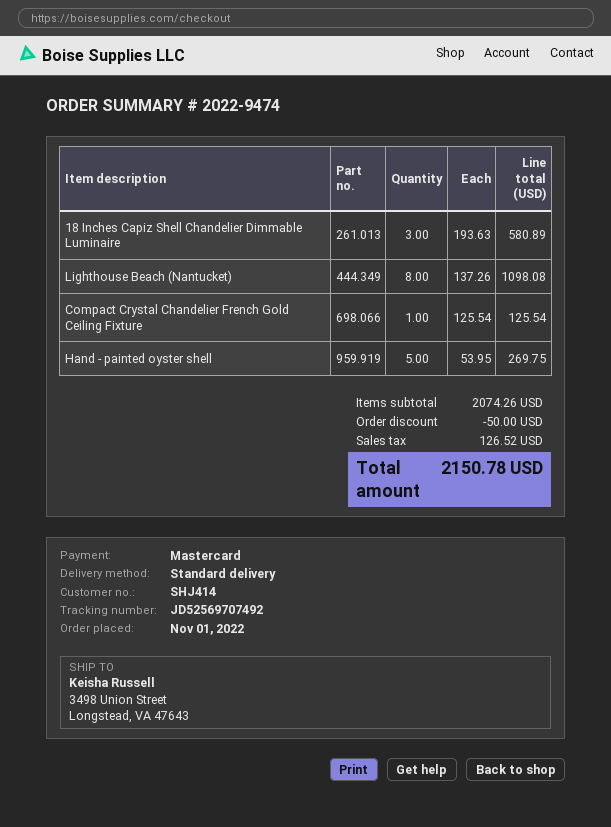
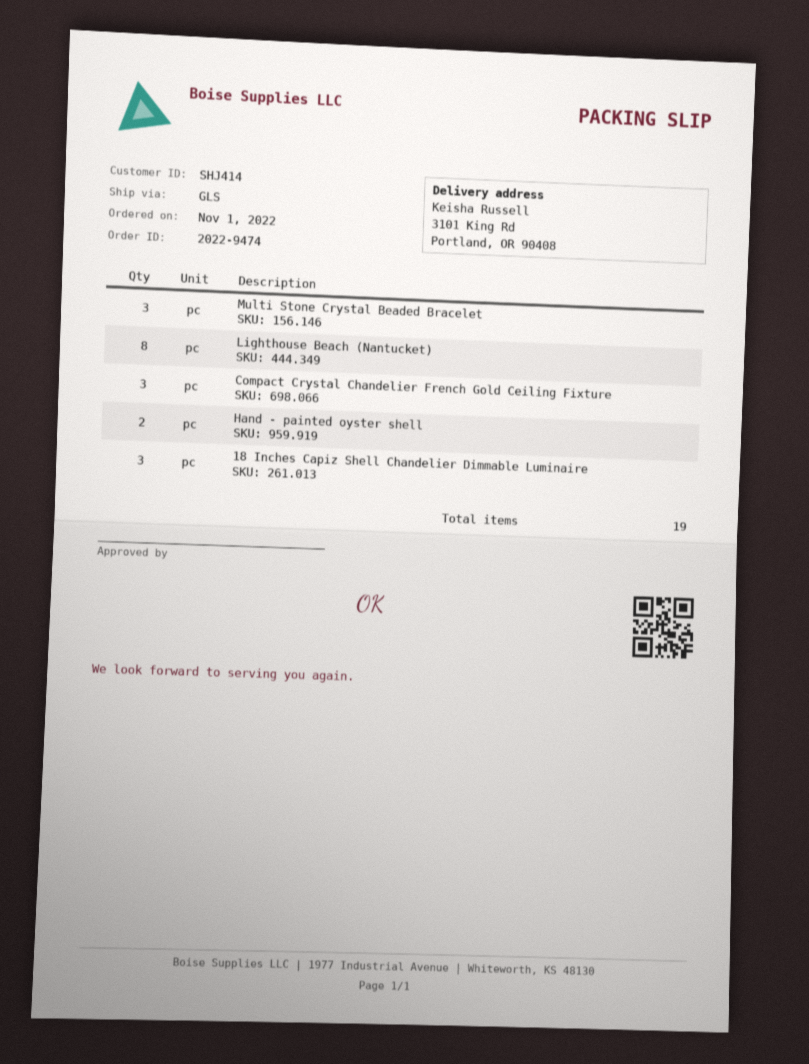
shipping method: standard -> GLS
ship to: 3498 Union Street, Longstead, VA 47643 -> 3101 King Rd, Portland, OR 90408
Compact Crystal Chandelier French Gold Ceiling Fixture: 1 -> 3
Hand - painted oyster shell: 5 -> 2
Multi Stone Crystal Beaded Bracelet: none -> 3

